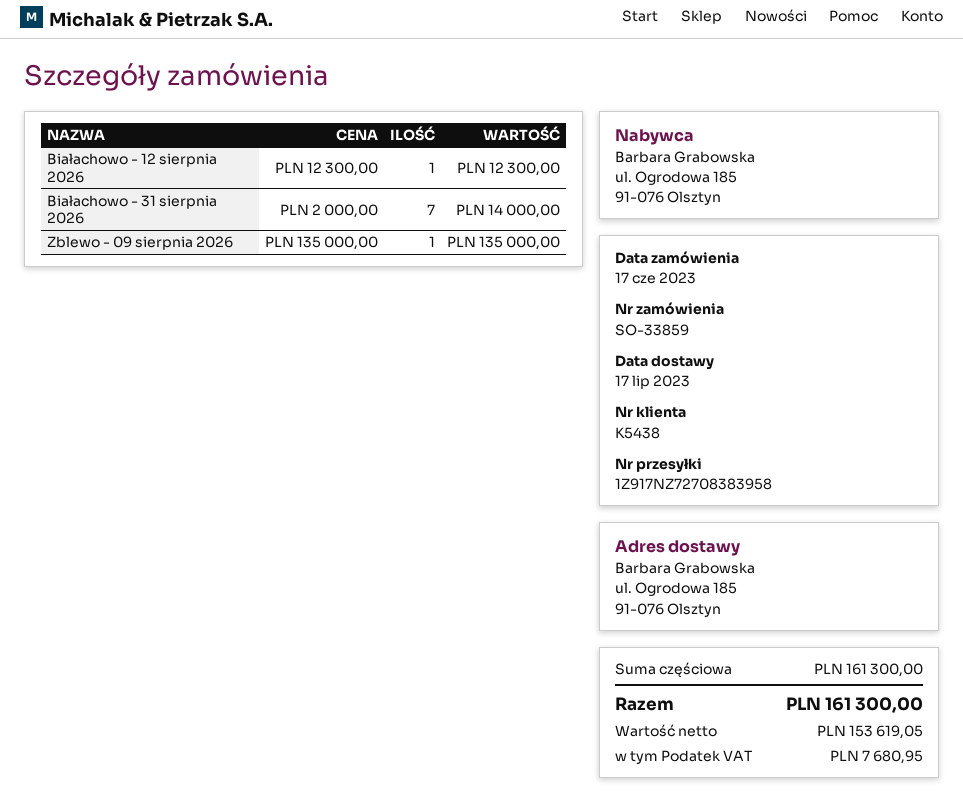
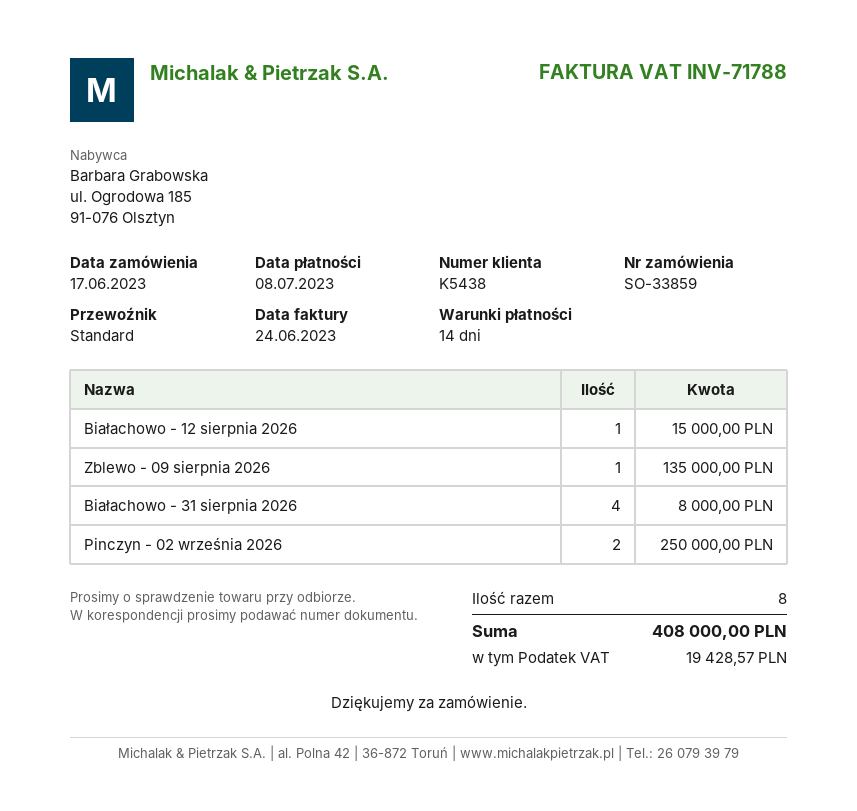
Białachowo - 12 sierpnia 2026: 1 for 12300.00 -> 1 for 15000.00
Białachowo - 31 sierpnia 2026: 7 for 14000.00 -> 4 for 8000.00
Pinczyn - 02 września 2026: none -> 2 for 250000.00
tax: 7680.95 -> 19428.57
total: 161300.00 -> 408000.00

